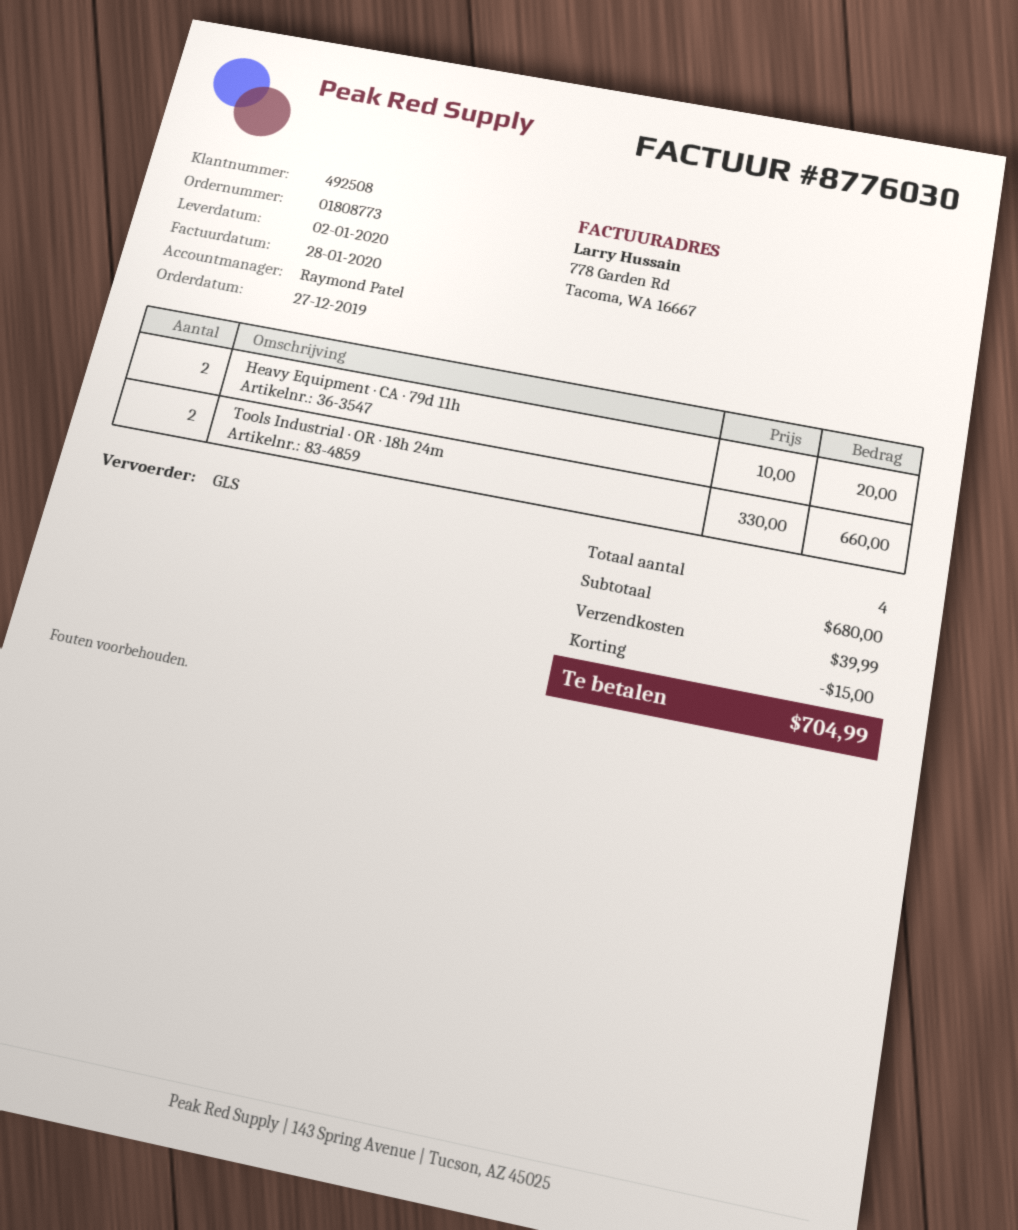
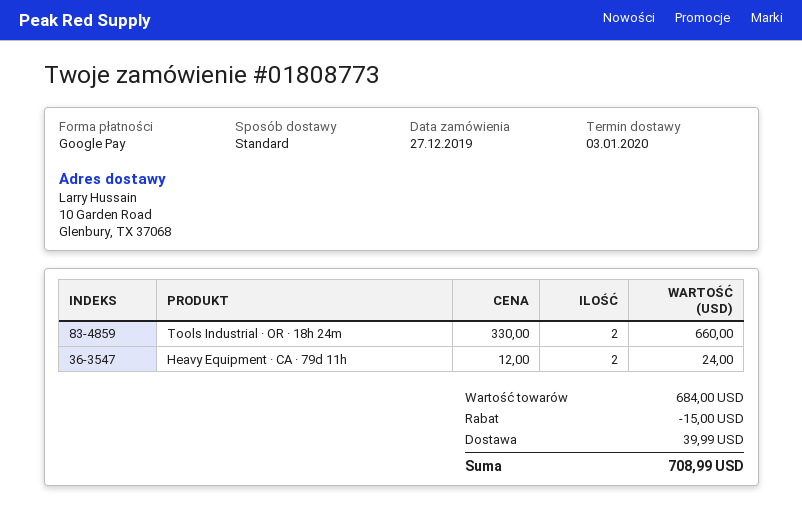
delivery date: 2020-01-02 -> 2020-01-03
shipping method: GLS -> standard
Heavy Equipment · CA · 79d 11h: 2 x 10.00 = 20.00 -> 2 x 12.00 = 24.00
subtotal: 680.00 -> 684.00
total: 704.99 -> 708.99

